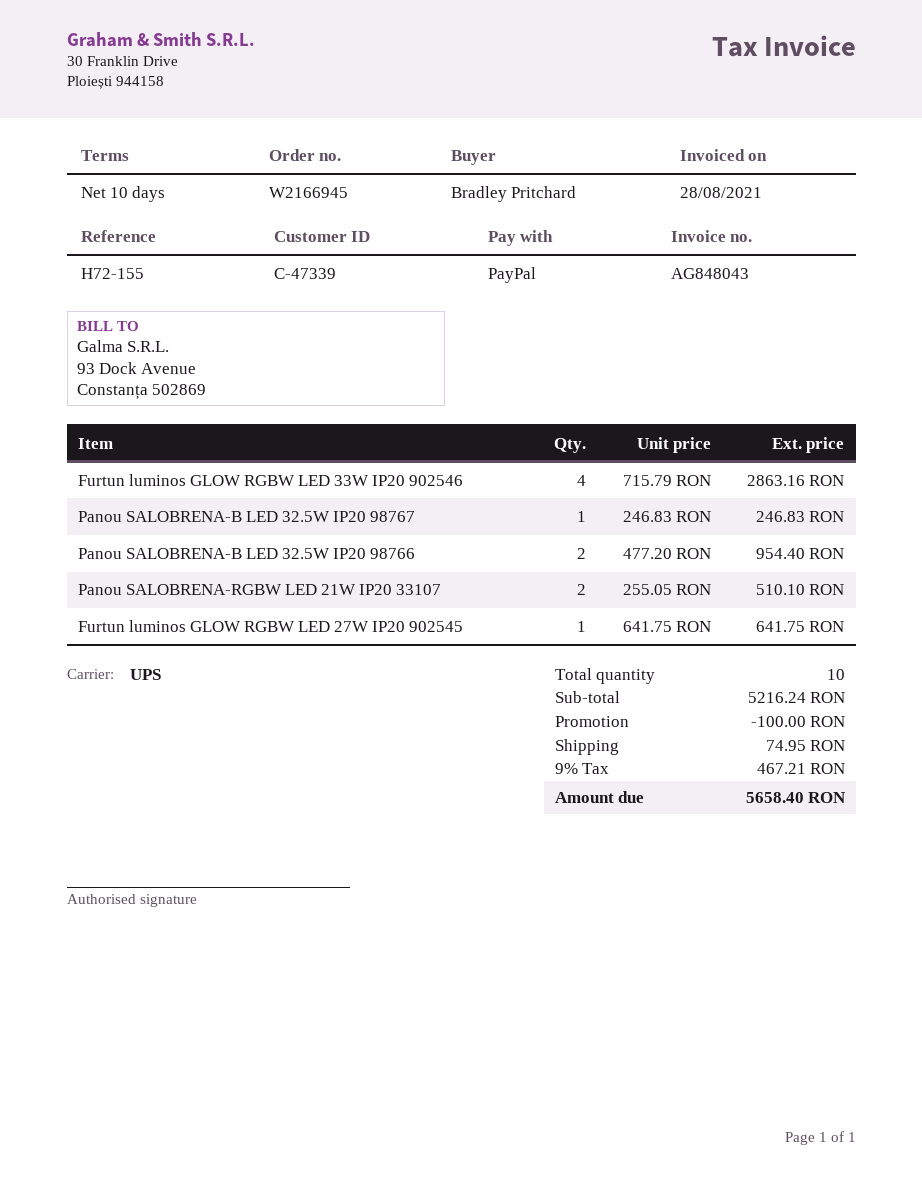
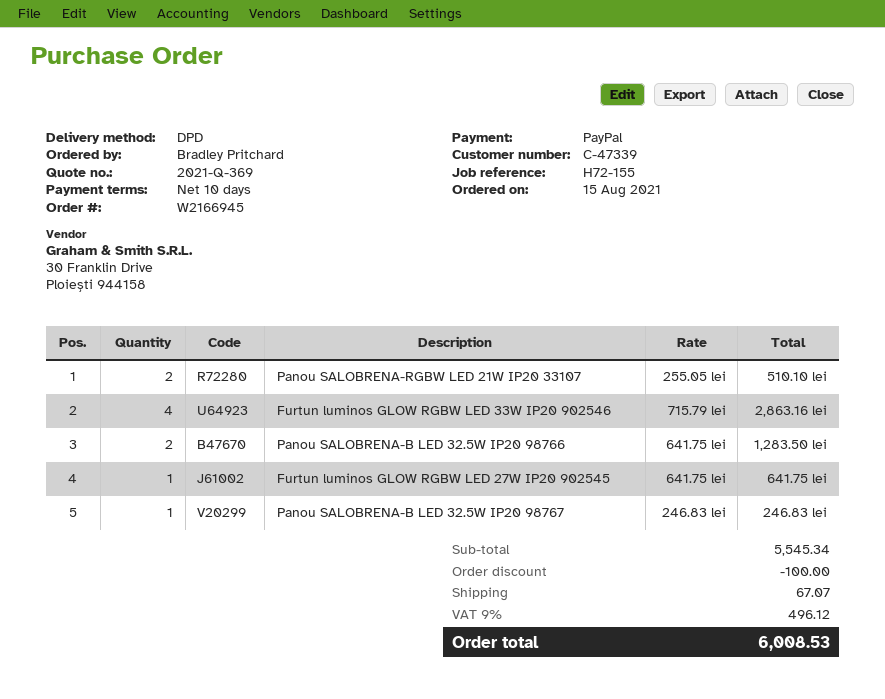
shipping method: UPS -> DPD
Panou SALOBRENA-B LED 32.5W IP20 98766: 2 x 477.20 = 954.40 -> 2 x 641.75 = 1283.50
subtotal: 5216.24 -> 5545.34
shipping: 74.95 -> 67.07
tax: 9% = 467.21 -> 9% = 496.12
total: 5658.40 -> 6008.53

